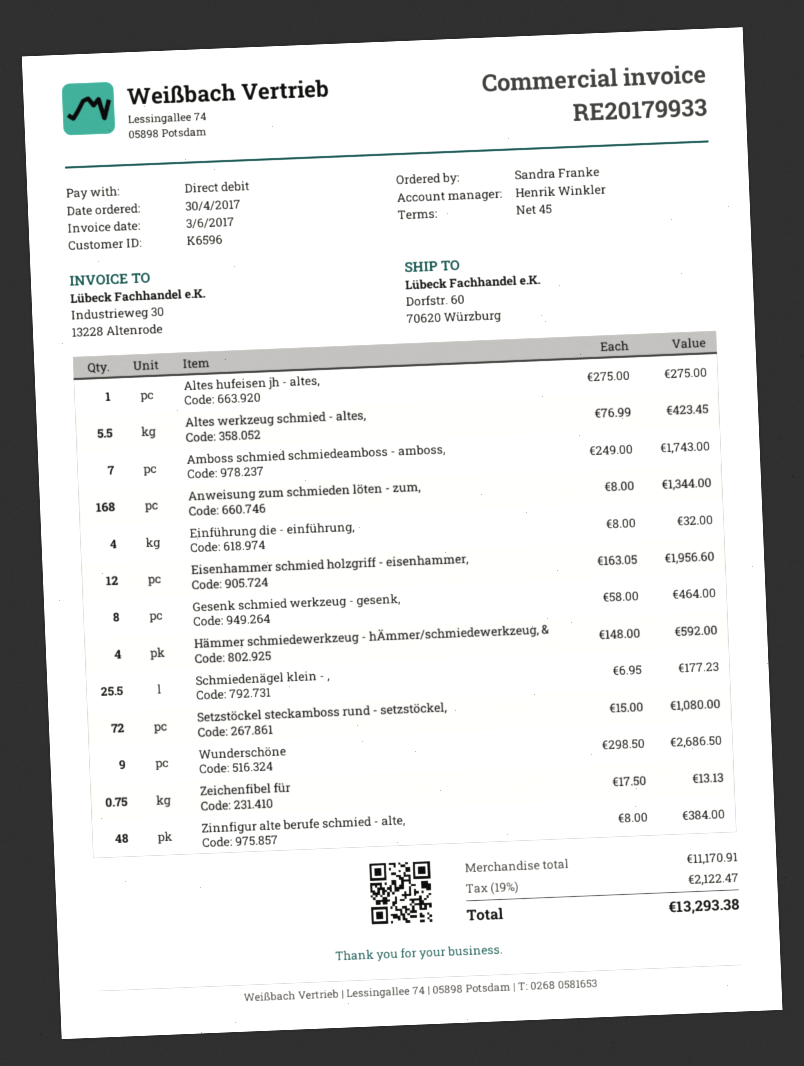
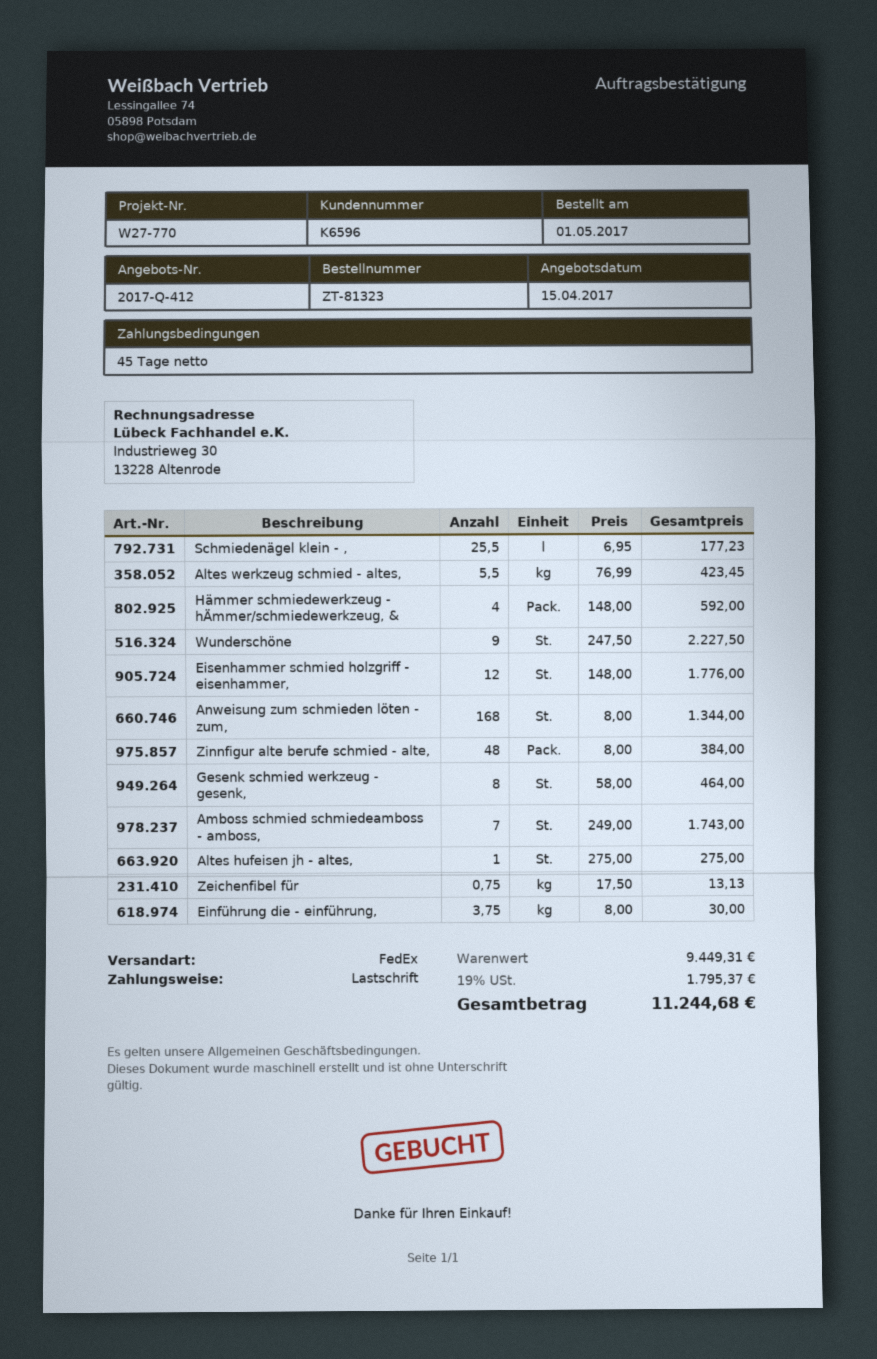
order date: 2017-04-30 -> 2017-05-01
Einführung die - einführung,: 4 x 8.00 = 32.00 -> 3.75 x 8.00 = 30.00
Eisenhammer schmied holzgriff - eisenhammer,: 12 x 163.05 = 1956.60 -> 12 x 148.00 = 1776.00
Setzstöckel steckamboss rund - setzstöckel,: 72 x 15.00 = 1080.00 -> none
Wunderschöne: 9 x 298.50 = 2686.50 -> 9 x 247.50 = 2227.50
subtotal: 11170.91 -> 9449.31
tax: 19% = 2122.47 -> 19% = 1795.37
total: 13293.38 -> 11244.68

